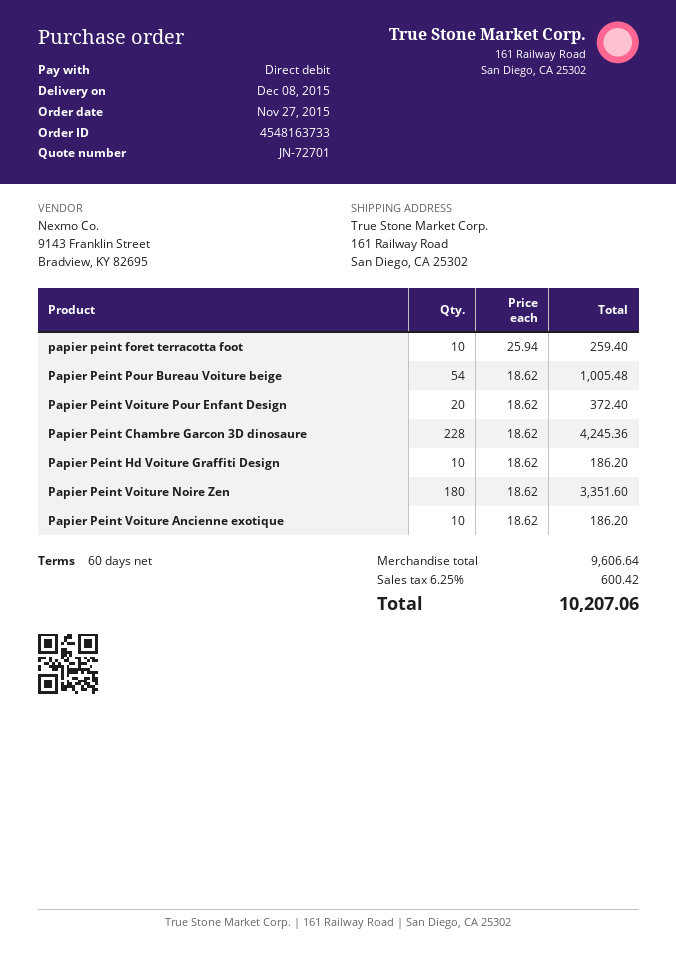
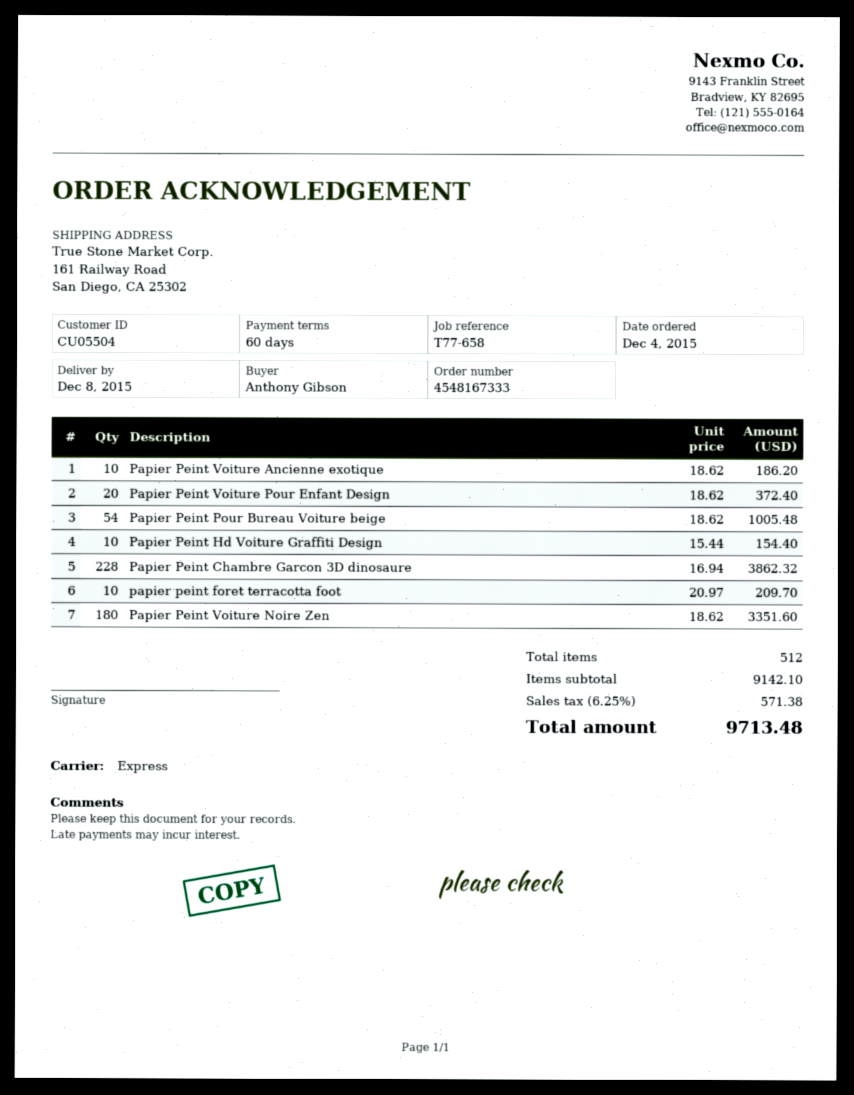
order number: 4548163733 -> 4548167333
order date: 2015-11-27 -> 2015-12-04
papier peint foret terracotta foot: 10 x 25.94 = 259.40 -> 10 x 20.97 = 209.70
Papier Peint Chambre Garcon 3D dinosaure: 228 x 18.62 = 4245.36 -> 228 x 16.94 = 3862.32
Papier Peint Hd Voiture Graffiti Design: 10 x 18.62 = 186.20 -> 10 x 15.44 = 154.40
subtotal: 9606.64 -> 9142.10
tax: 6.25% = 600.42 -> 6.25% = 571.38
total: 10207.06 -> 9713.48

